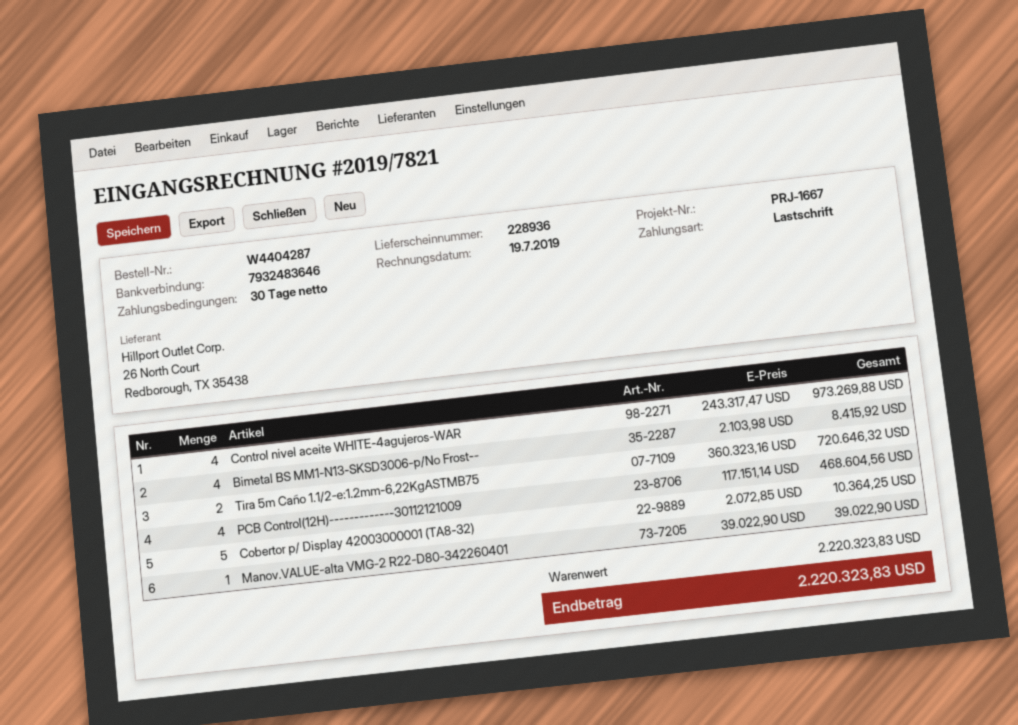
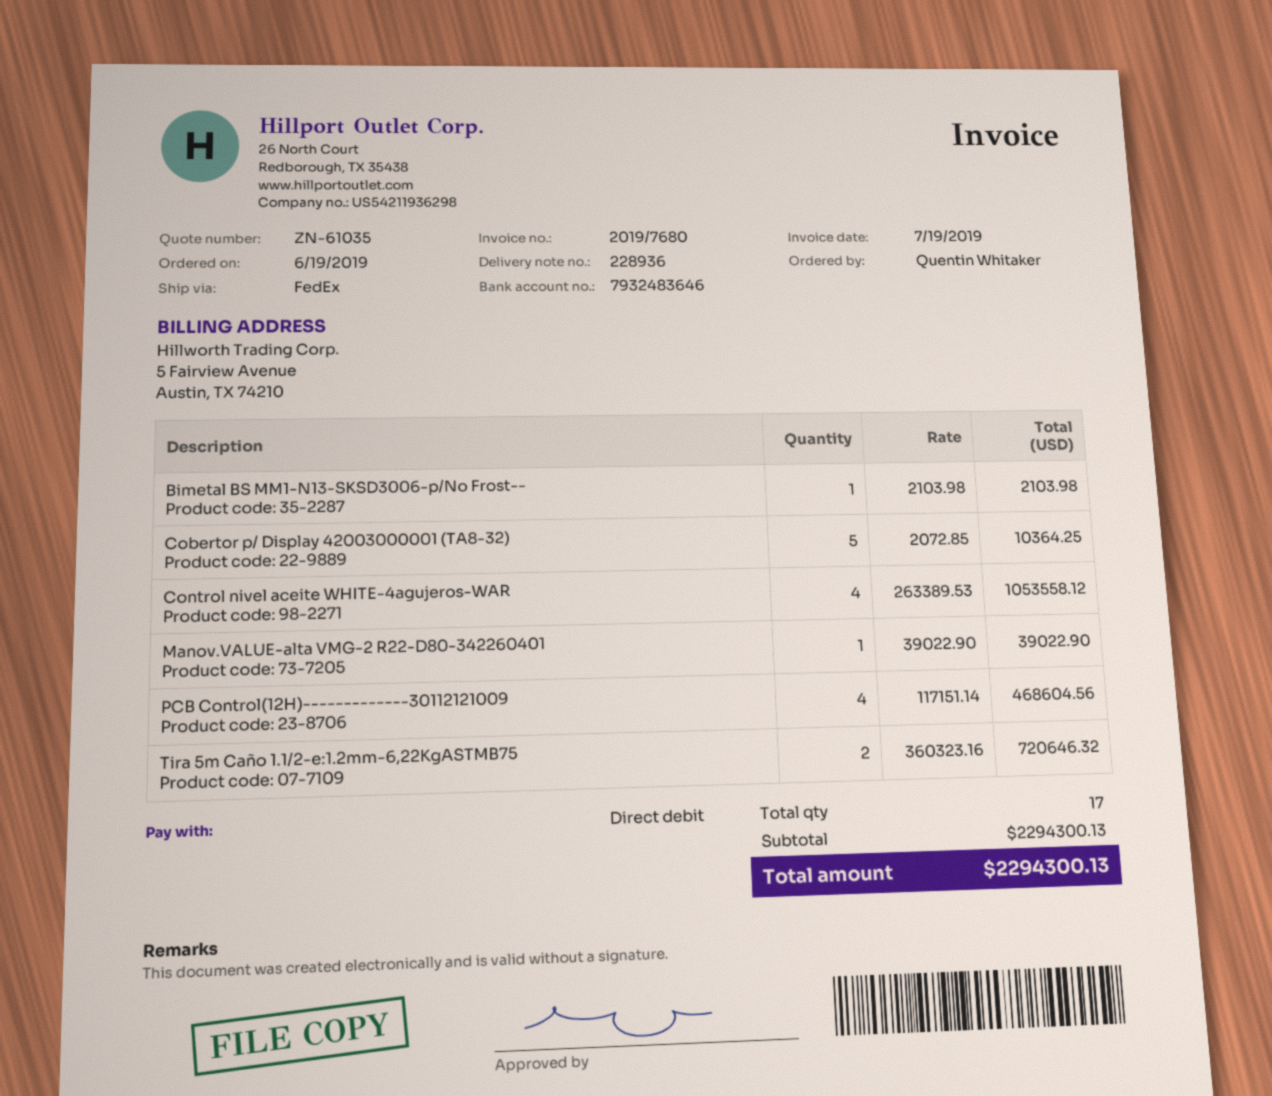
invoice number: 2019/7821 -> 2019/7680
Control nivel aceite WHITE-4agujeros-WAR: 4 x 243317.47 = 973269.88 -> 4 x 263389.53 = 1053558.12
Bimetal BS MM1-N13-SKSD3006-p/No Frost--: 4 x 2103.98 = 8415.92 -> 1 x 2103.98 = 2103.98
subtotal: 2220323.83 -> 2294300.13
total: 2220323.83 -> 2294300.13

